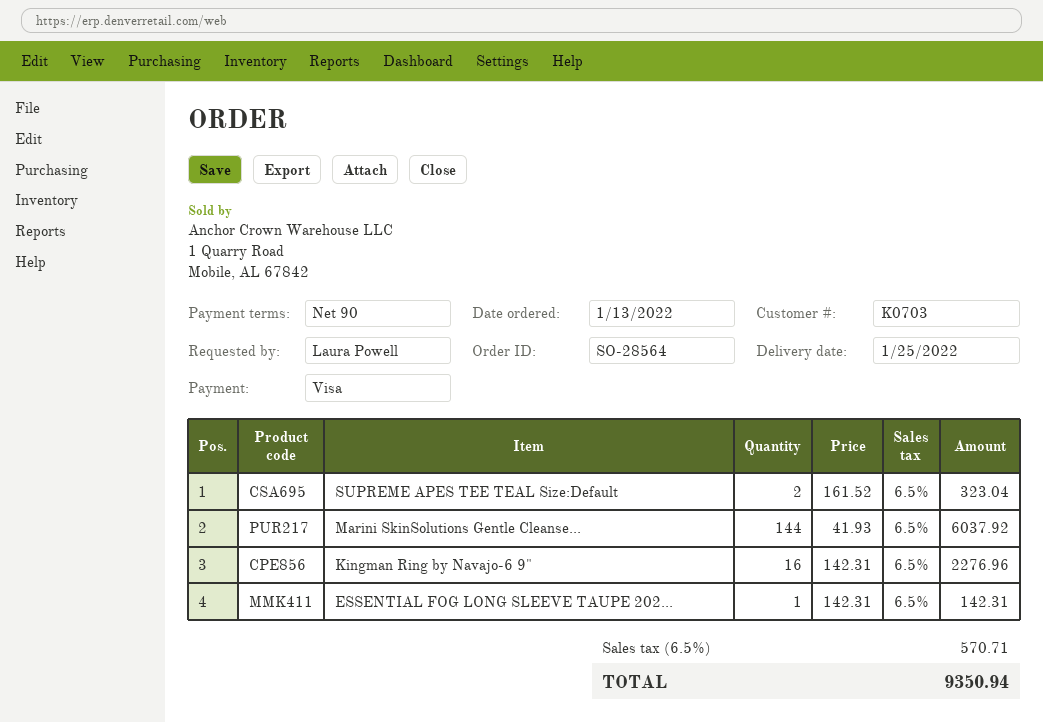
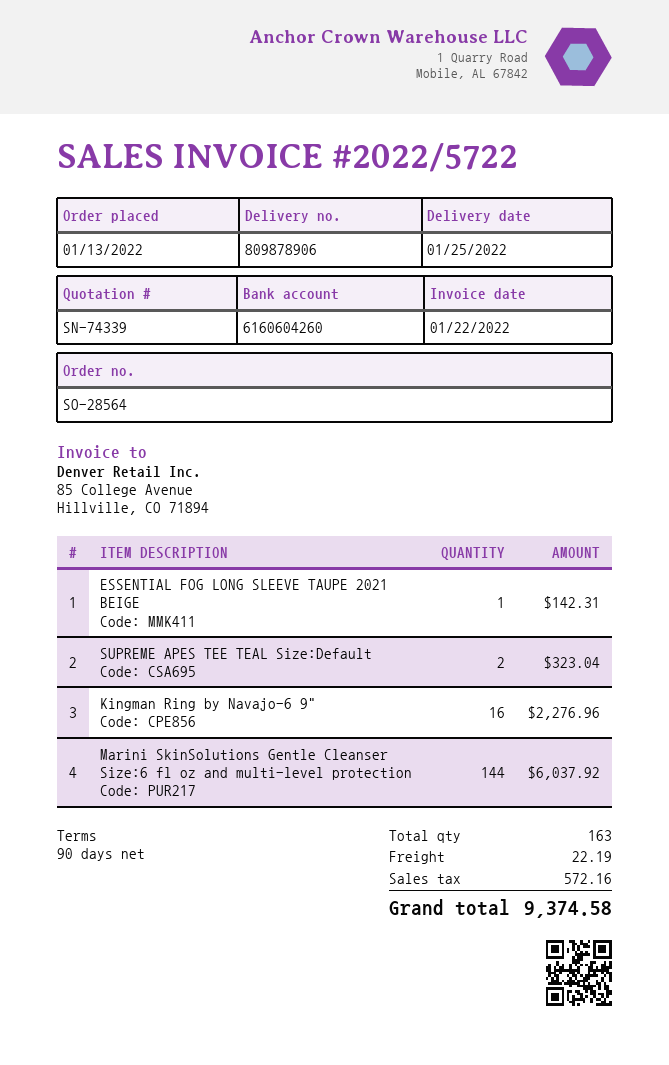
shipping: none -> 22.19
tax: 570.71 -> 572.16
total: 9350.94 -> 9374.58

